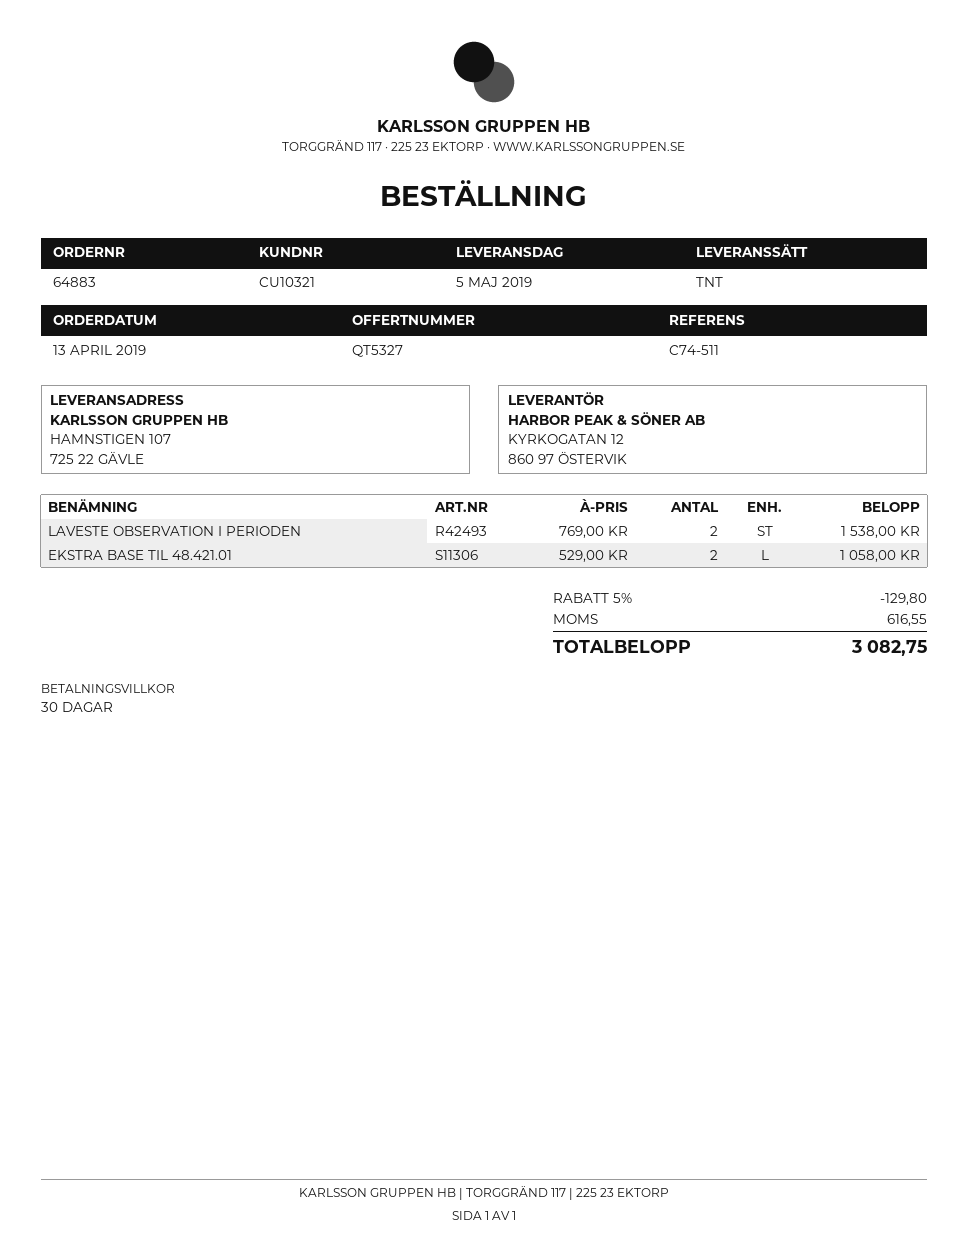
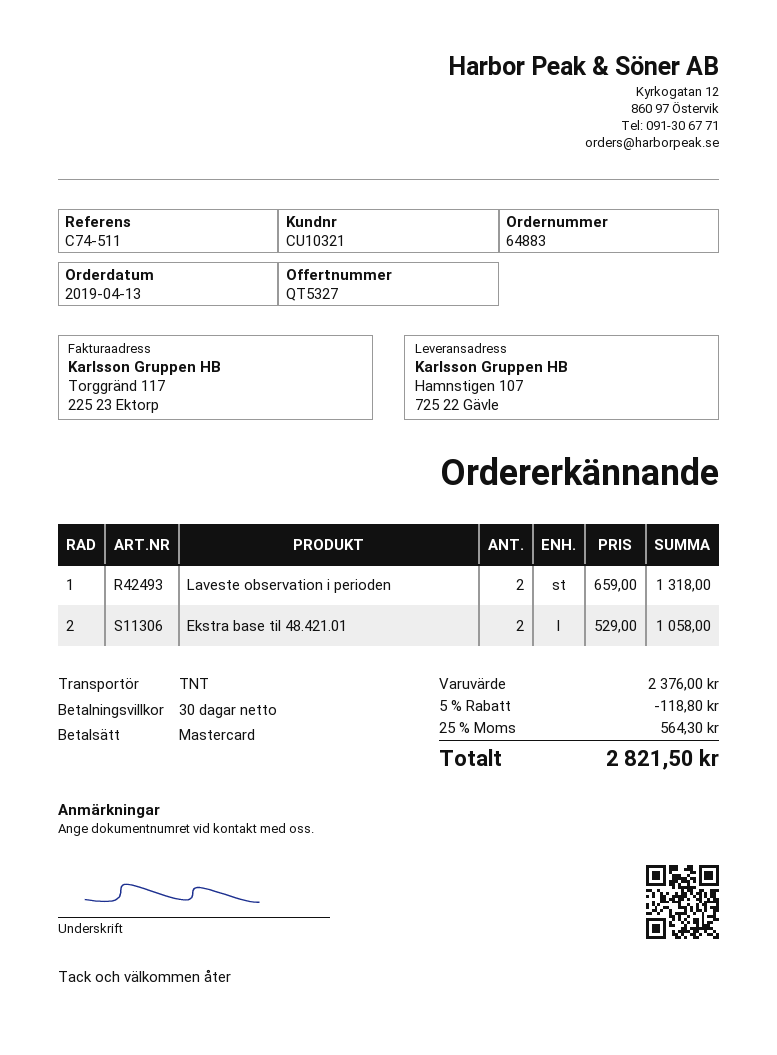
LAVESTE OBSERVATION I PERIODEN: 2 x 769.00 = 1538.00 -> 2 x 659.00 = 1318.00
discount: 5% = 129.80 -> 5% = 118.80
tax: 616.55 -> 564.30
total: 3082.75 -> 2821.50

